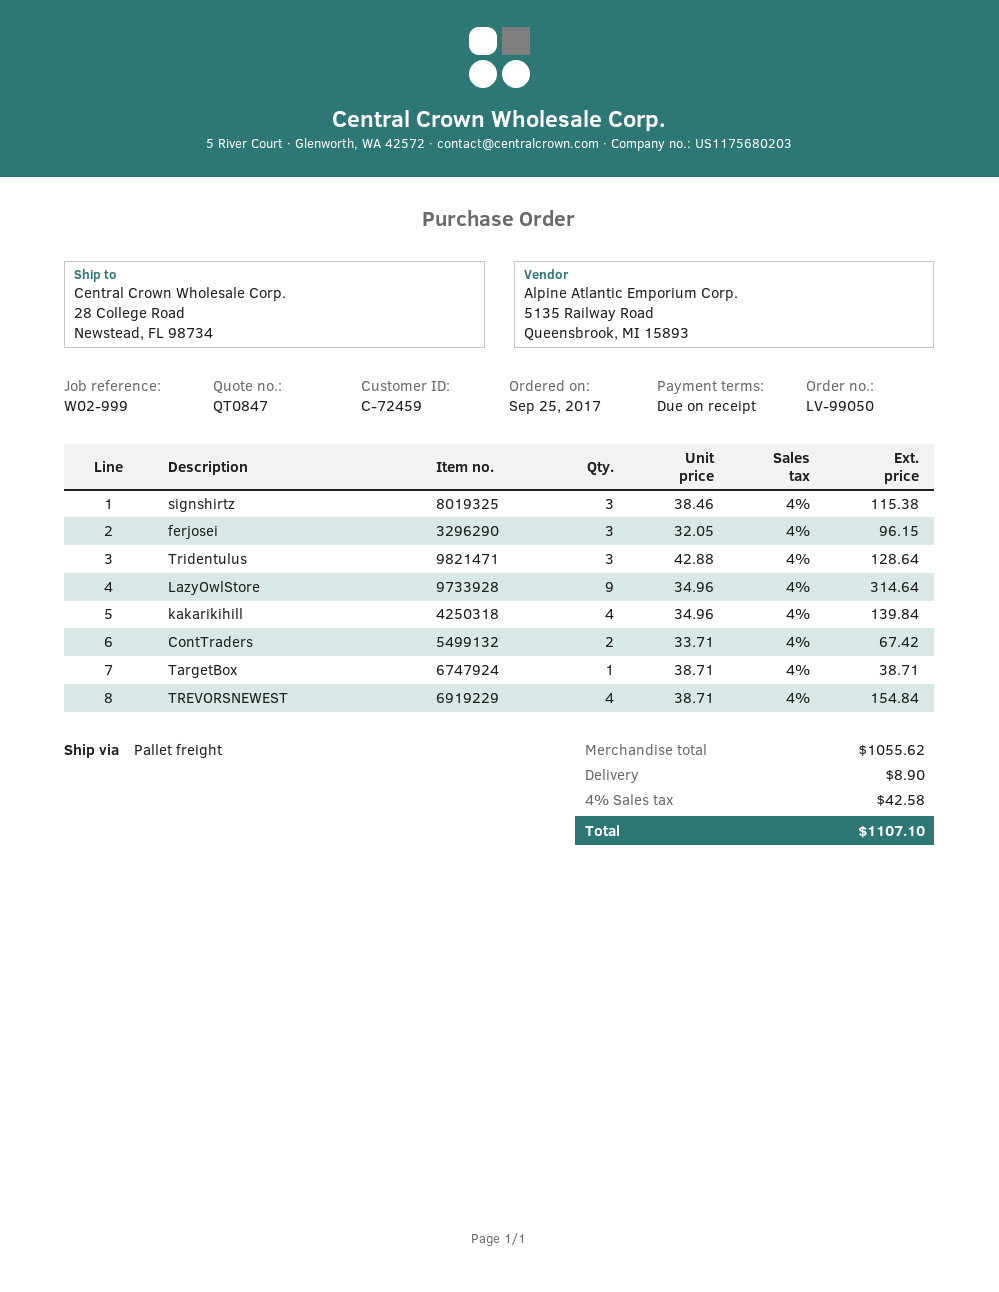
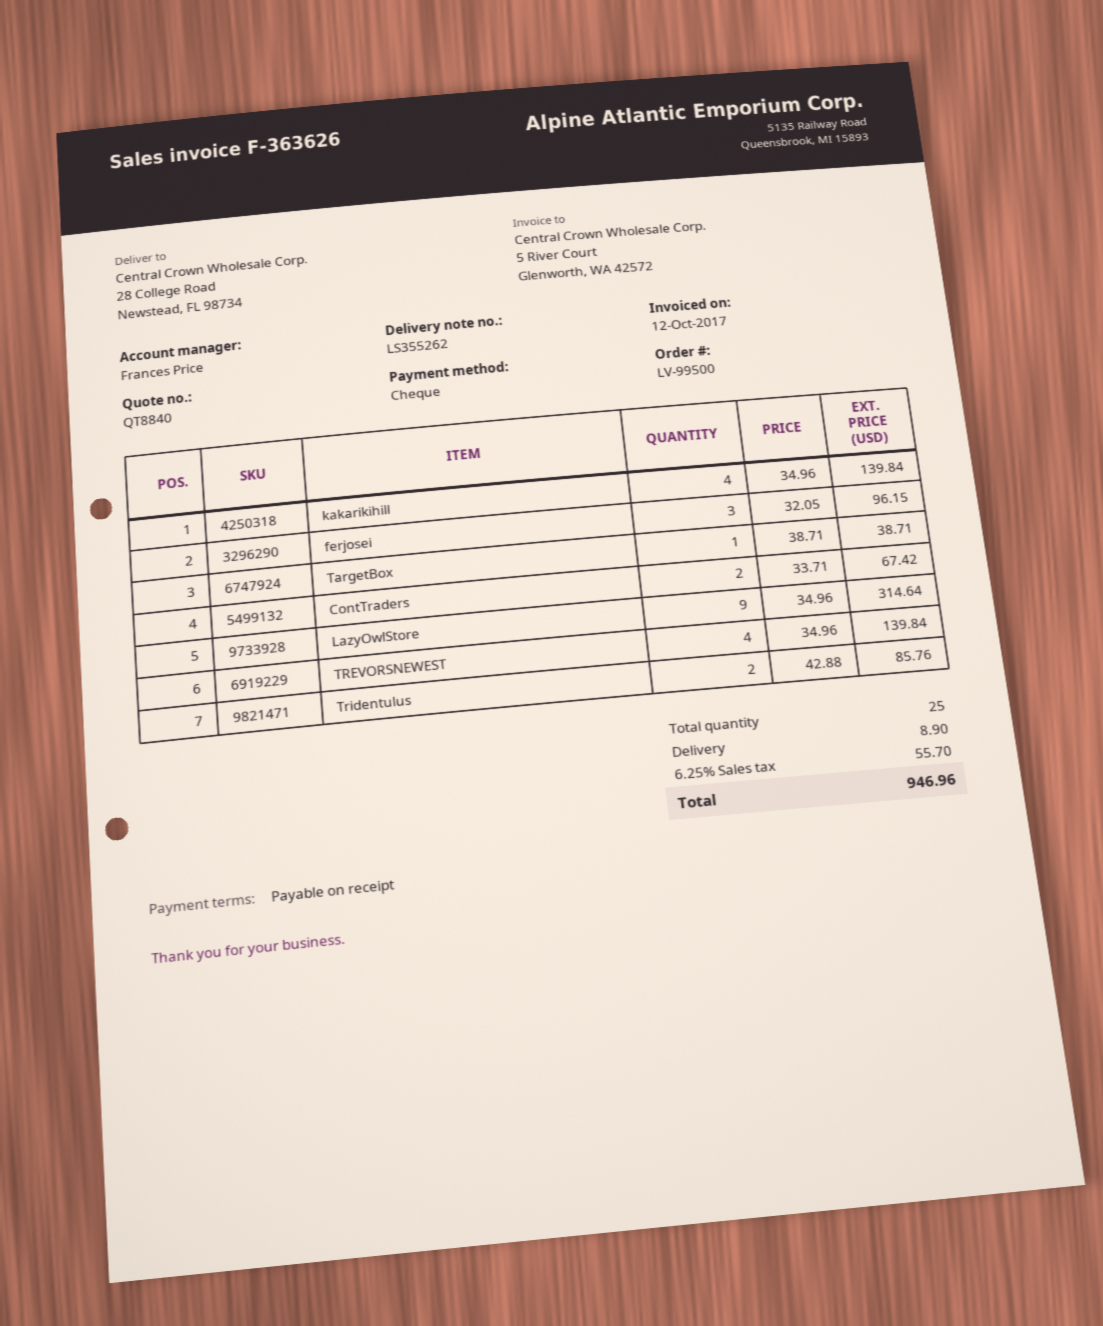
quote number: QT0847 -> QT8840
order number: LV-99050 -> LV-99500
signshirtz: 3 x 38.46 = 115.38 -> none
Tridentulus: 3 x 42.88 = 128.64 -> 2 x 42.88 = 85.76
TREVORSNEWEST: 4 x 38.71 = 154.84 -> 4 x 34.96 = 139.84
tax: 4% = 42.58 -> 6.25% = 55.70
total: 1107.10 -> 946.96

